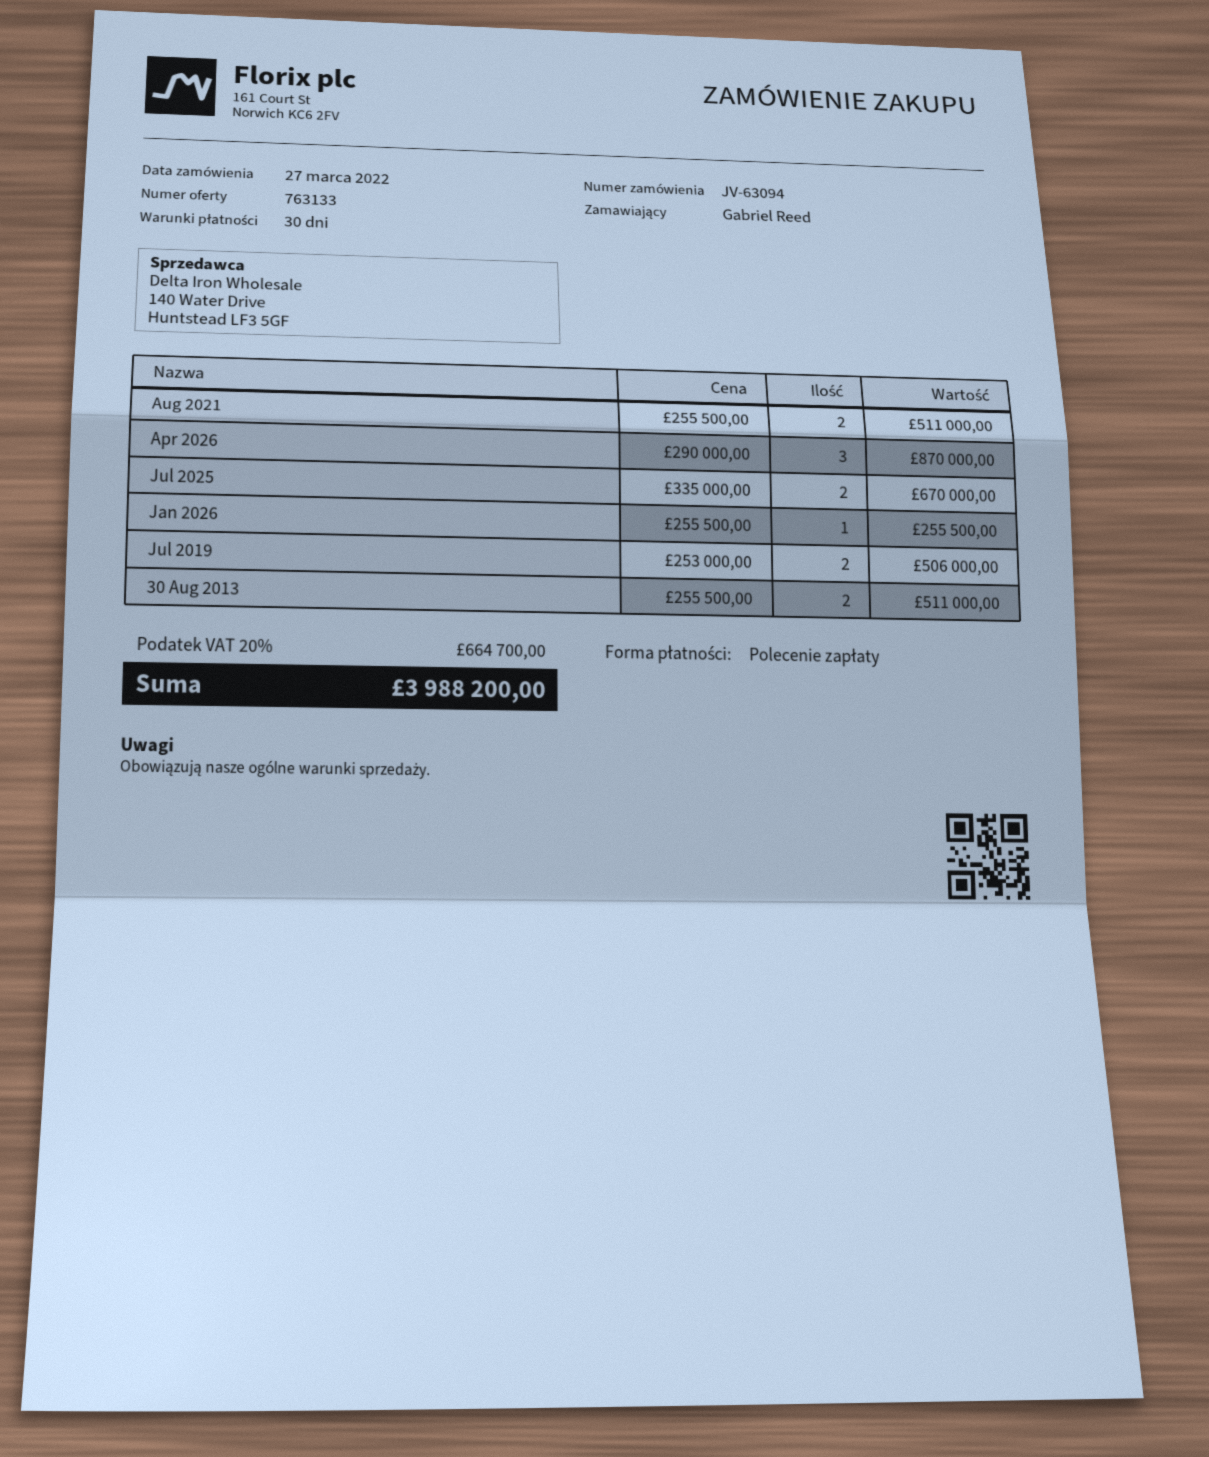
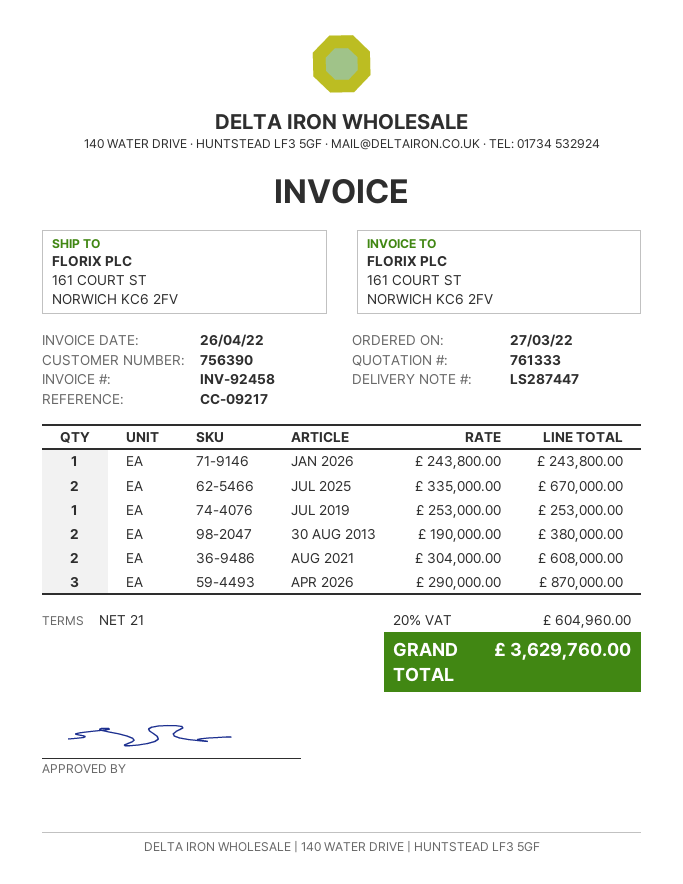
quote number: 763133 -> 761333
payment terms: 30 days -> 21 days
Aug 2021: 2 x 255500.00 = 511000.00 -> 2 x 304000.00 = 608000.00
Jan 2026: 1 x 255500.00 = 255500.00 -> 1 x 243800.00 = 243800.00
Jul 2019: 2 x 253000.00 = 506000.00 -> 1 x 253000.00 = 253000.00
30 Aug 2013: 2 x 255500.00 = 511000.00 -> 2 x 190000.00 = 380000.00
tax: 20% = 664700.00 -> 20% = 604960.00
total: 3988200.00 -> 3629760.00

